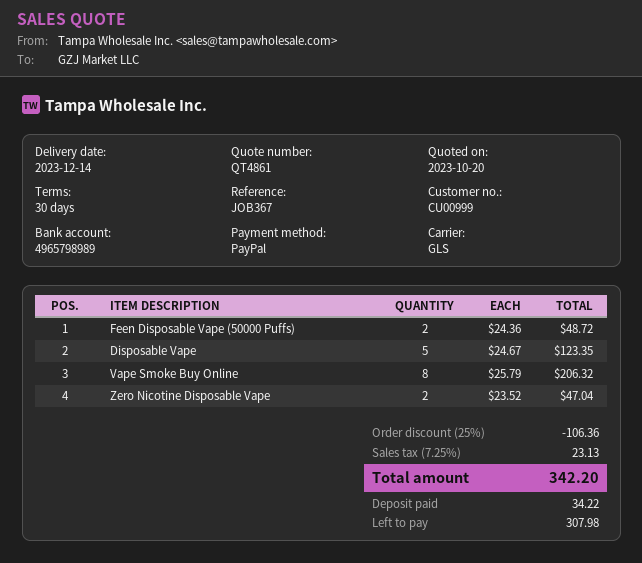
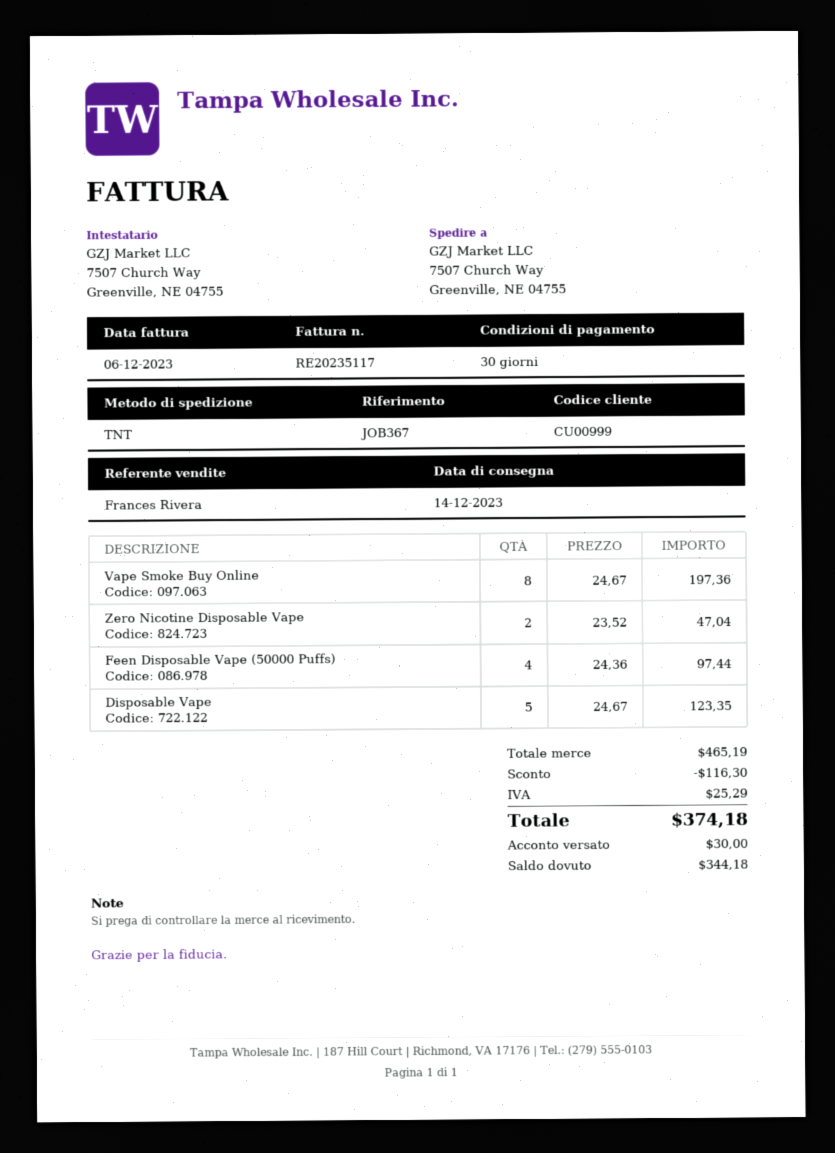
shipping method: GLS -> TNT
Feen Disposable Vape (50000 Puffs): 2 x 24.36 = 48.72 -> 4 x 24.36 = 97.44
Vape Smoke Buy Online: 8 x 25.79 = 206.32 -> 8 x 24.67 = 197.36
discount: 106.36 -> 116.30
tax: 23.13 -> 25.29
total: 342.20 -> 374.18
deposit: 34.22 -> 30.00
balance: 307.98 -> 344.18

